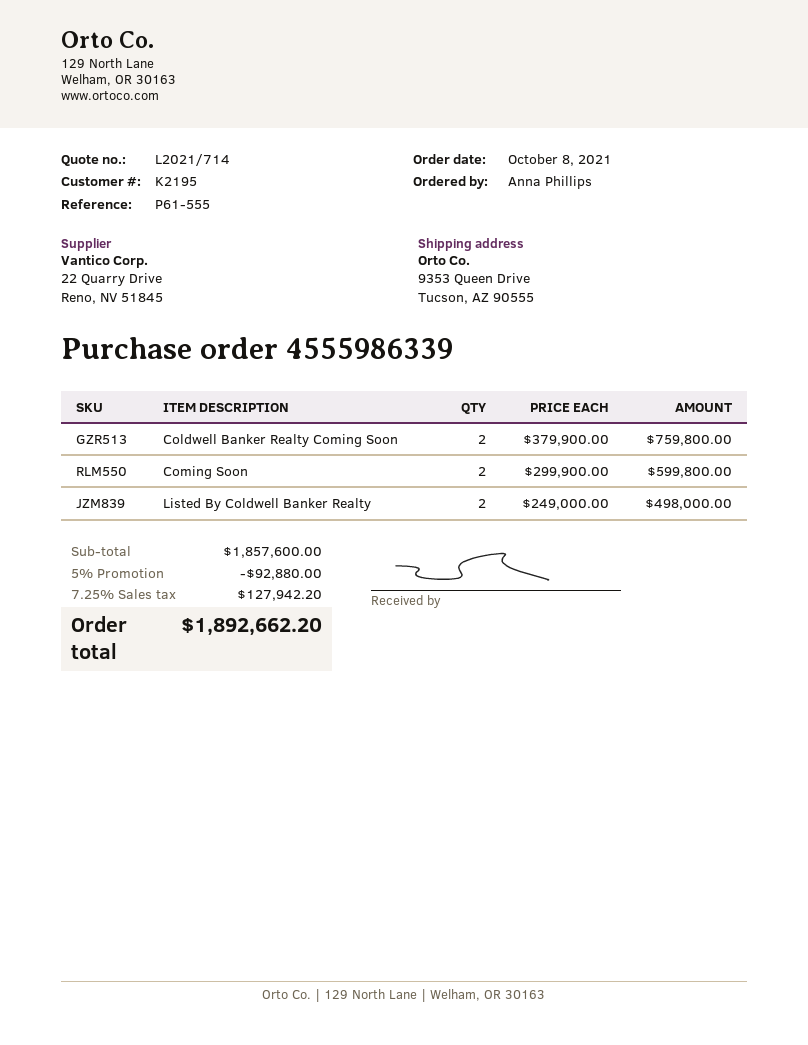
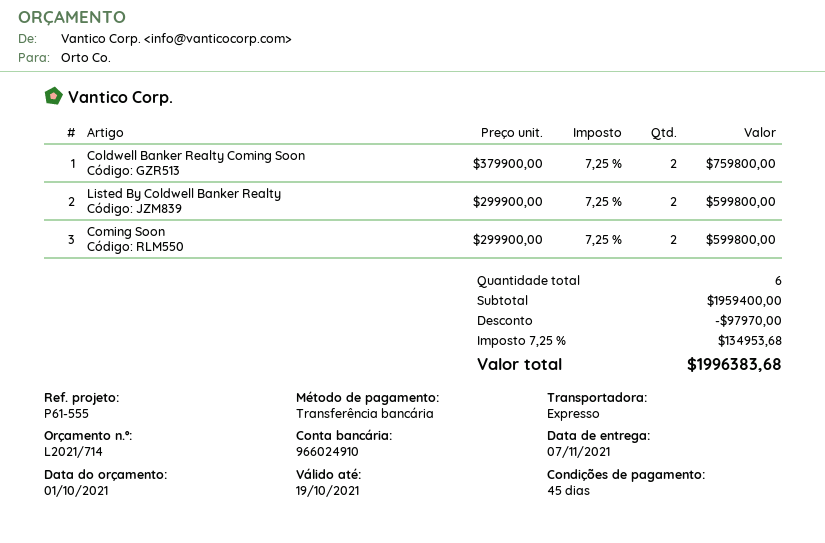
Listed By Coldwell Banker Realty: 2 x 249000.00 = 498000.00 -> 2 x 299900.00 = 599800.00
subtotal: 1857600.00 -> 1959400.00
discount: 92880.00 -> 97970.00
tax: 7.25% = 127942.20 -> 7.25% = 134953.68
total: 1892662.20 -> 1996383.68

